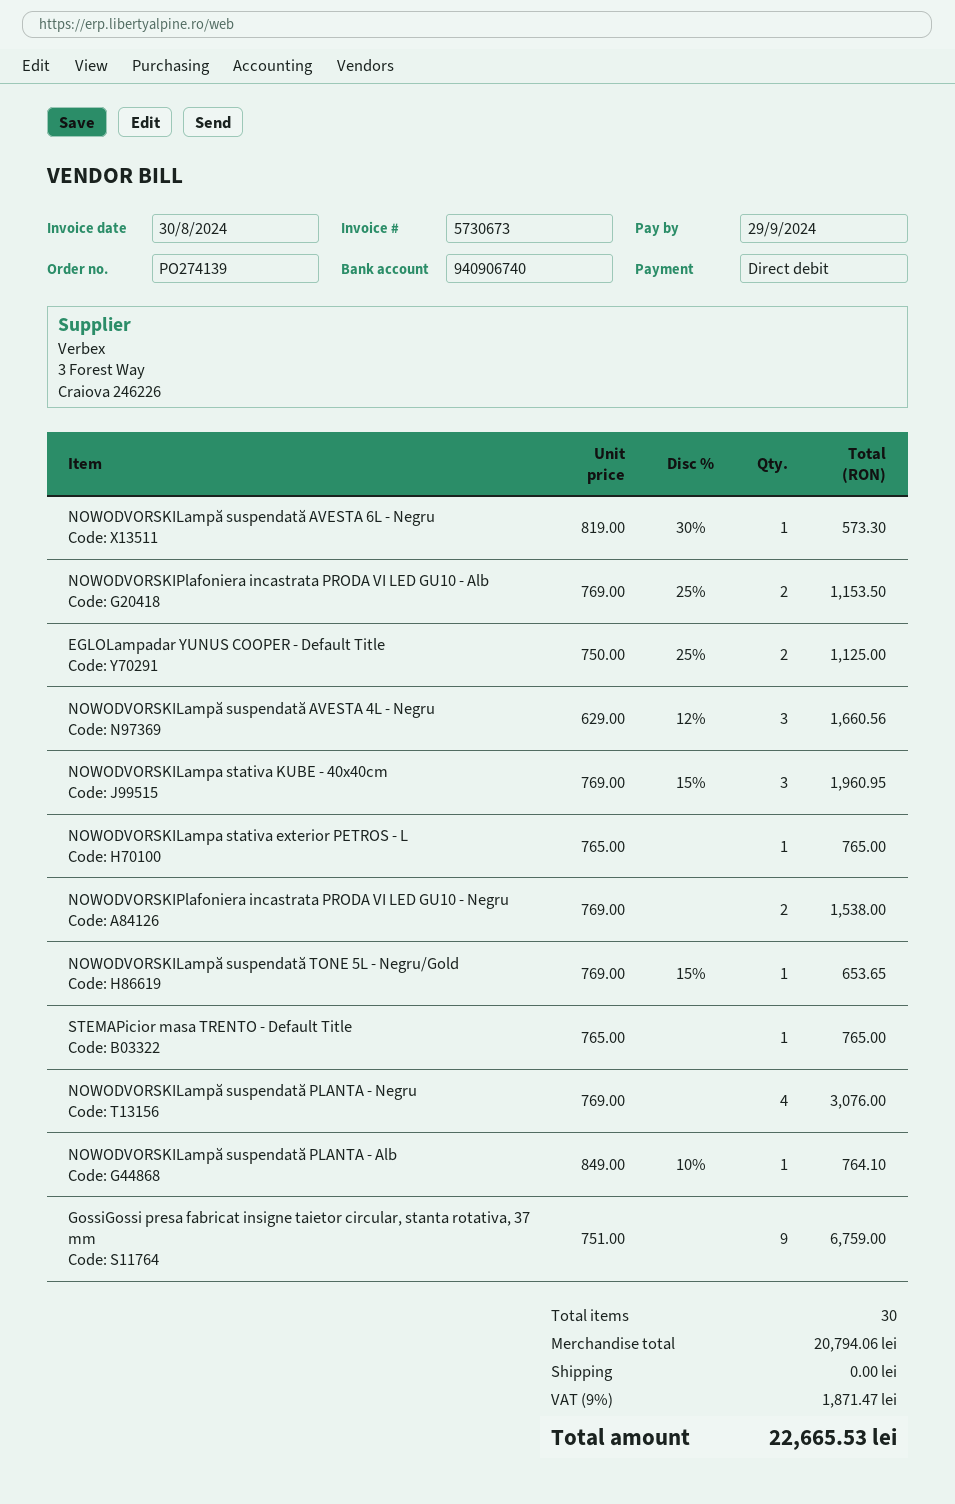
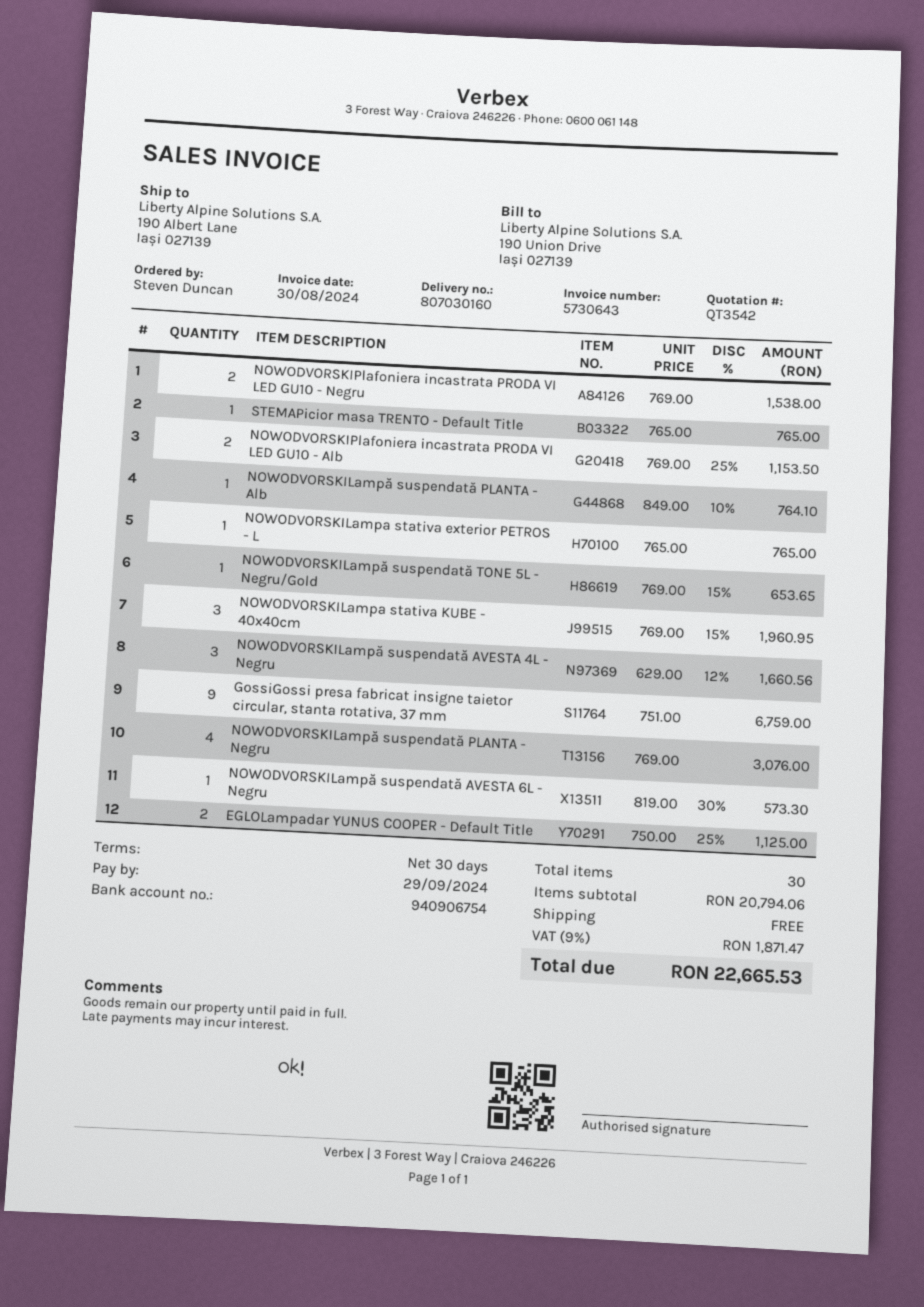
invoice number: 5730673 -> 5730643
bank account: 940906740 -> 940906754

